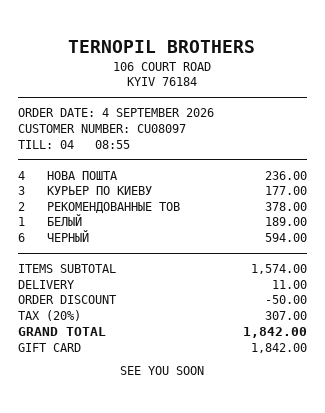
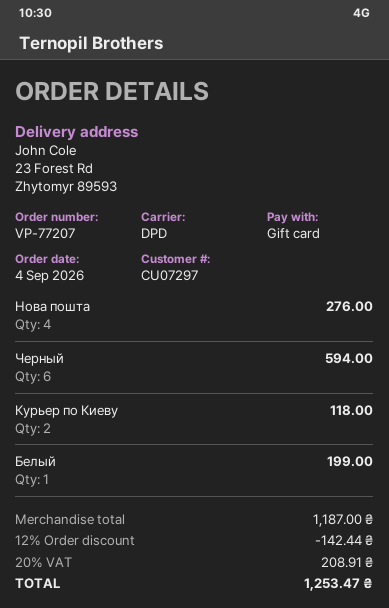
customer number: CU08097 -> CU07297
НОВА ПОШТА: 4 for 236.00 -> 4 for 276.00
КУРЬЕР ПО КИЕВУ: 3 for 177.00 -> 2 for 118.00
РЕКОМЕНДОВАННЫЕ ТОВ: 2 for 378.00 -> none
БЕЛЫЙ: 1 for 189.00 -> 1 for 199.00
subtotal: 1574.00 -> 1187.00
discount: 50.00 -> 142.44
shipping: 11.00 -> none
tax: 20% = 307.00 -> 20% = 208.91
total: 1842.00 -> 1253.47

